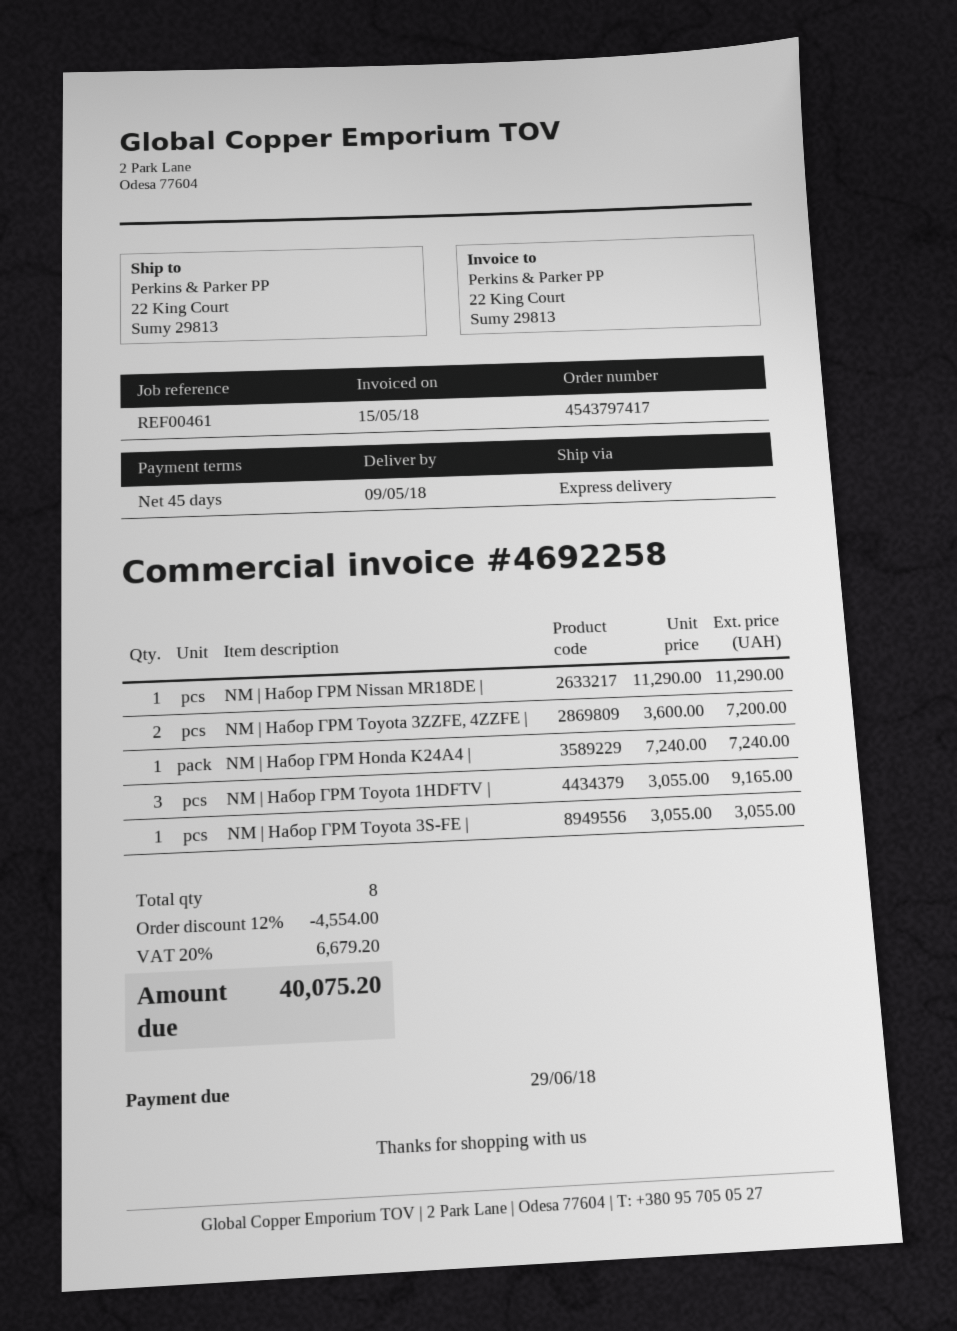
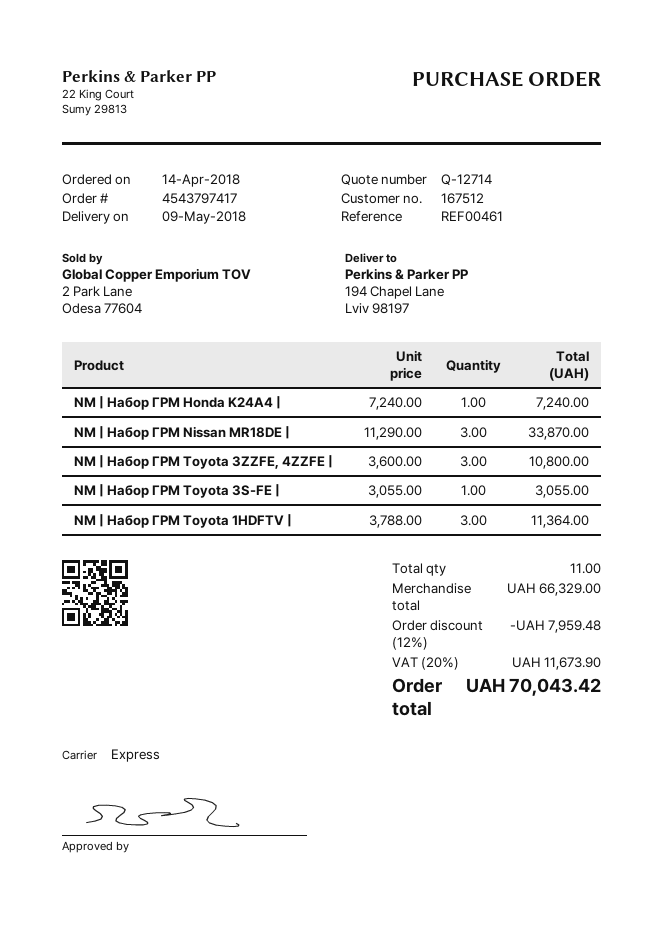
ship to: 22 King Court, Sumy 29813 -> 194 Chapel Lane, Lviv 98197
NM | Набор ГРМ Nissan MR18DE |: 1 x 11290.00 = 11290.00 -> 3 x 11290.00 = 33870.00
NM | Набор ГРМ Toyota 3ZZFE, 4ZZFE |: 2 x 3600.00 = 7200.00 -> 3 x 3600.00 = 10800.00
NM | Набор ГРМ Toyota 1HDFTV |: 3 x 3055.00 = 9165.00 -> 3 x 3788.00 = 11364.00
total quantity: 8 -> 11
discount: 12% = 4554.00 -> 12% = 7959.48
tax: 20% = 6679.20 -> 20% = 11673.90
total: 40075.20 -> 70043.42

